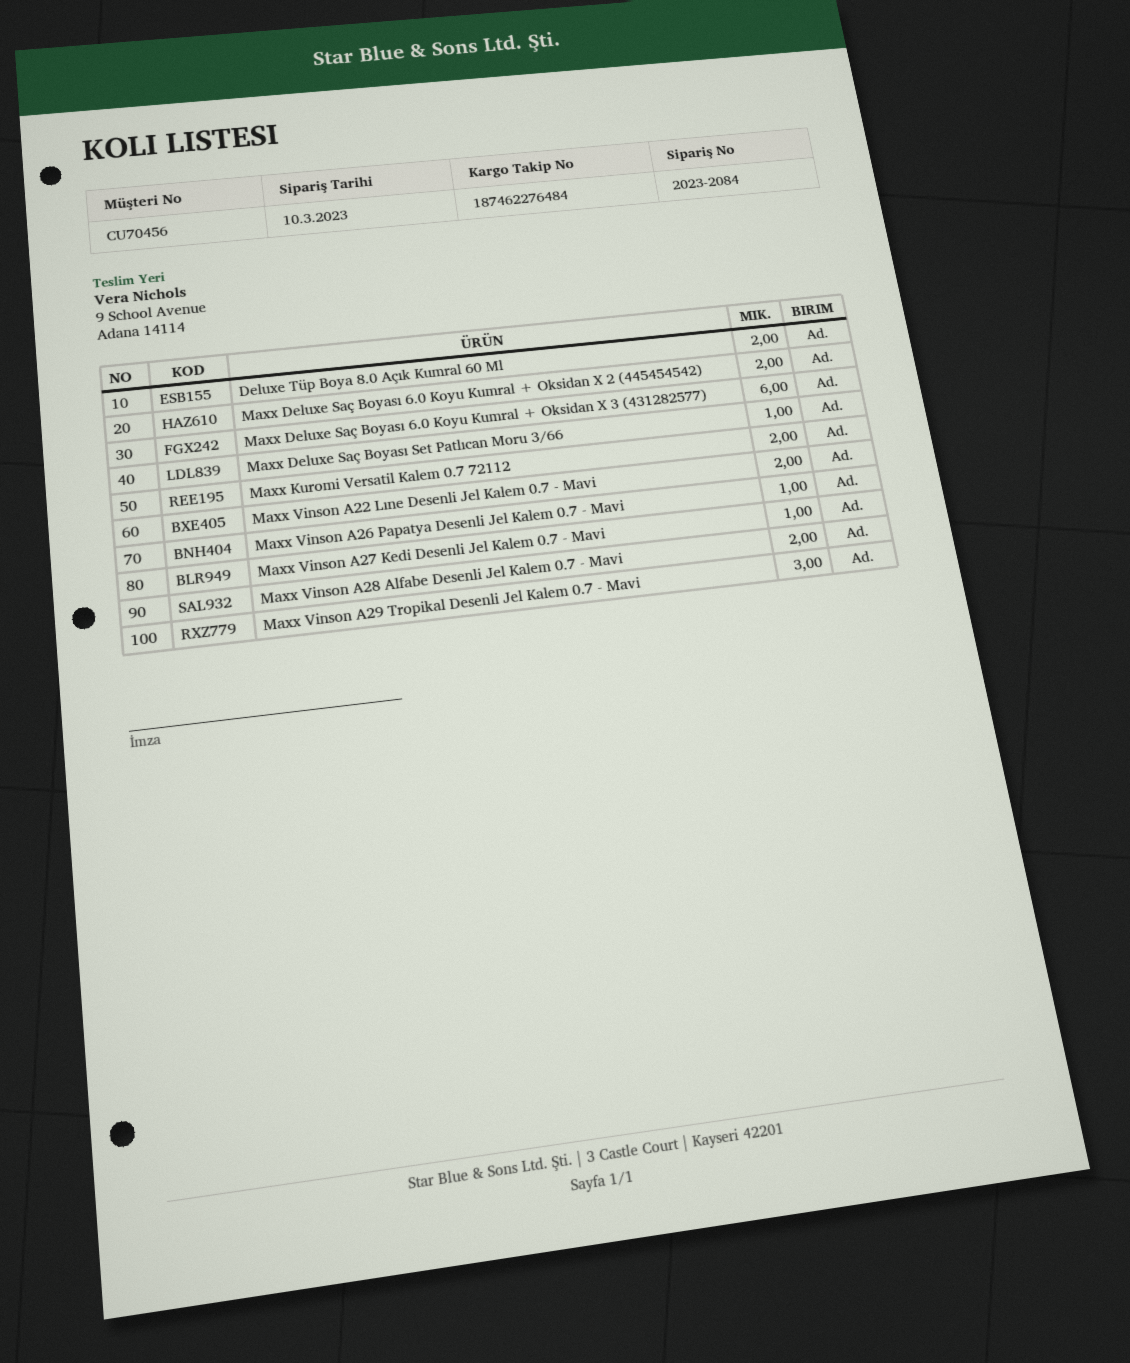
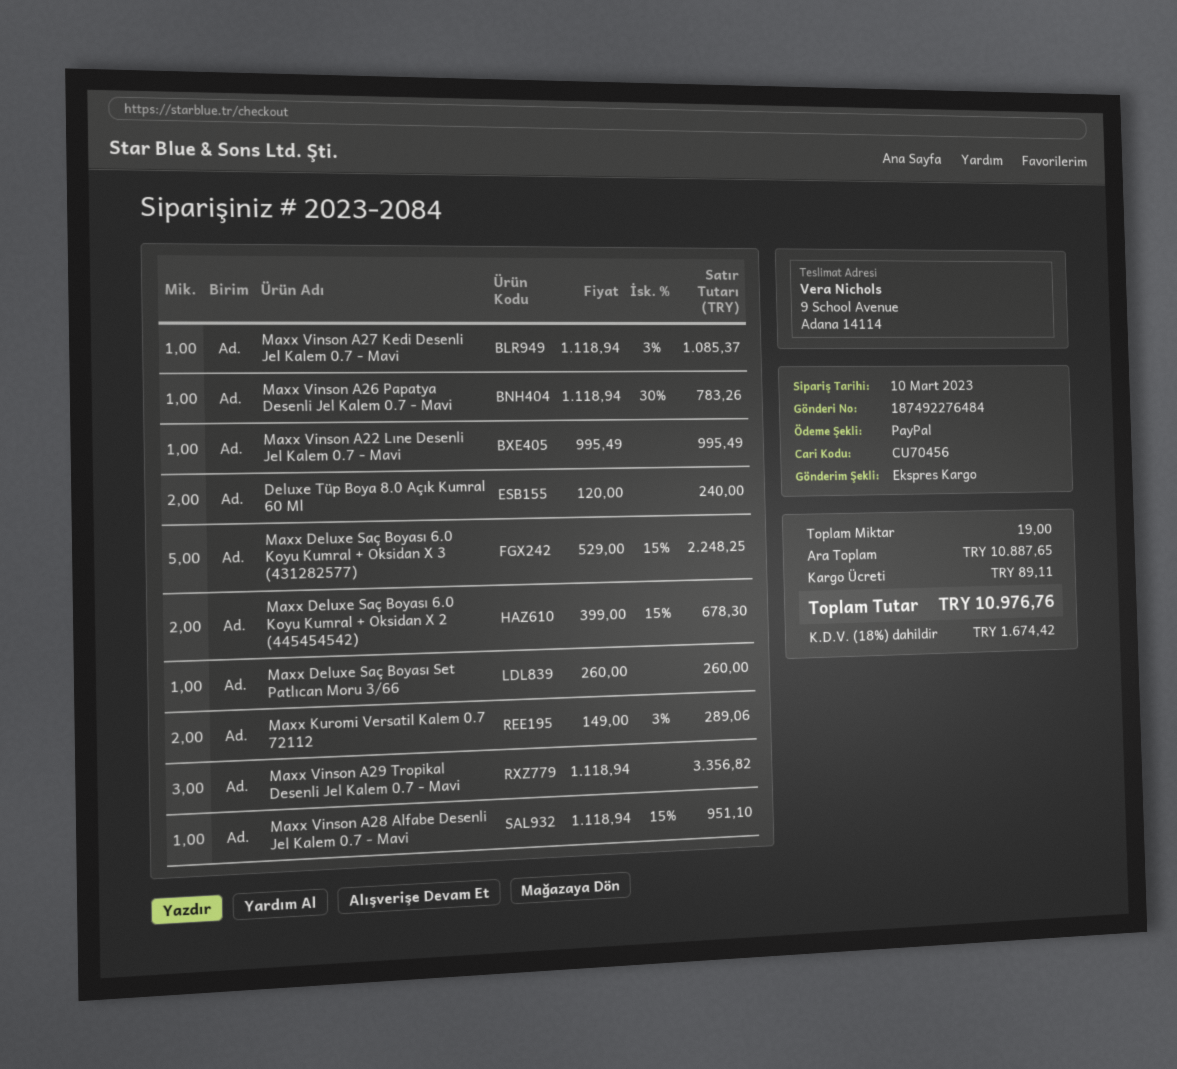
tracking number: 187462276484 -> 187492276484
Maxx Deluxe Saç Boyası 6.0 Koyu Kumral + Oksidan X 3 (431282577): 6 -> 5
Maxx Vinson A22 Lıne Desenli Jel Kalem 0.7 - Mavi: 2 -> 1
Maxx Vinson A28 Alfabe Desenli Jel Kalem 0.7 - Mavi: 2 -> 1

